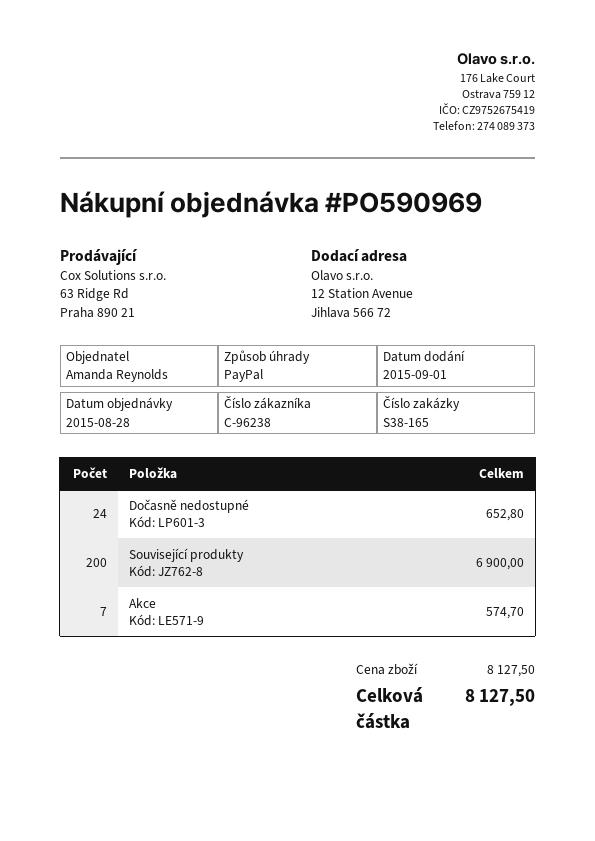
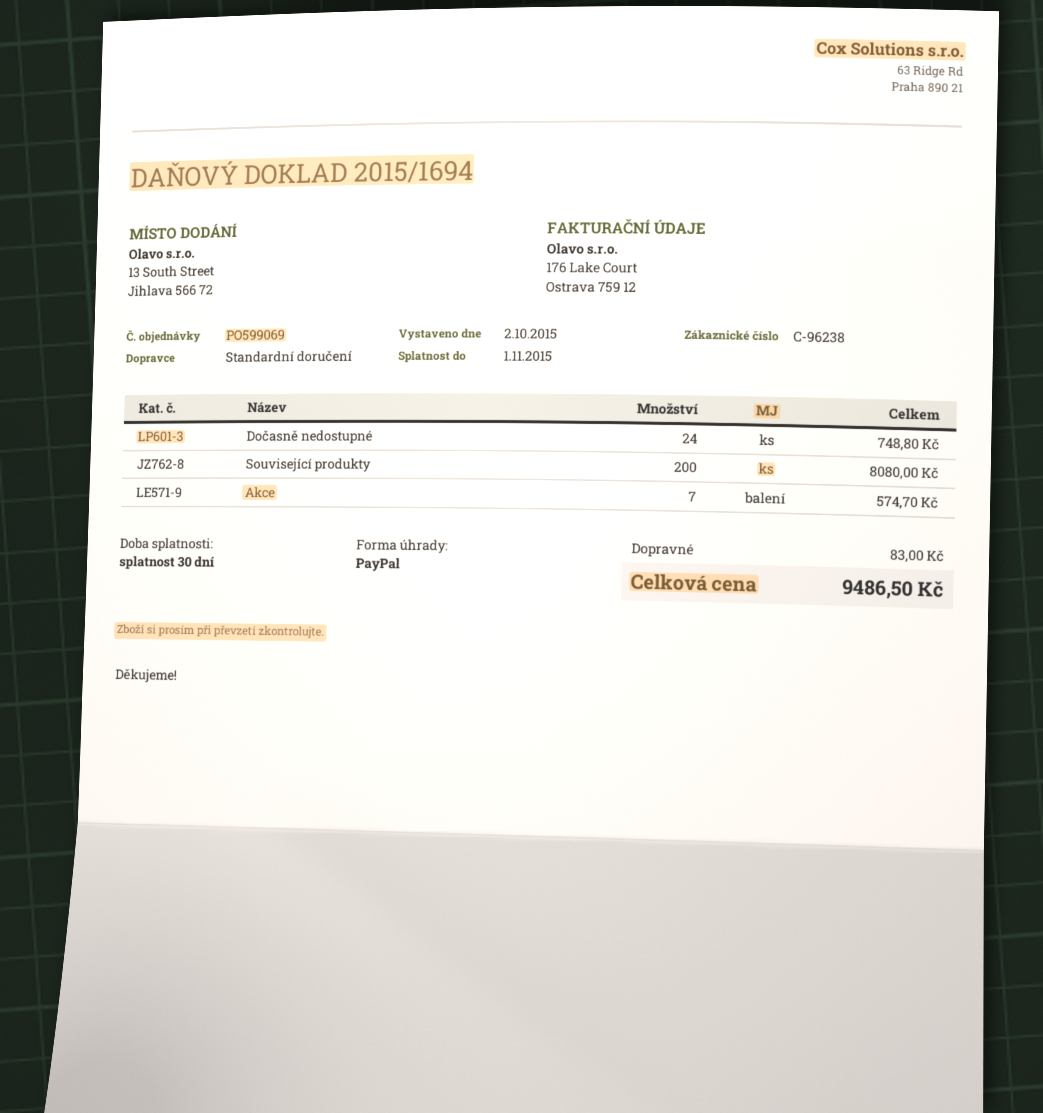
order number: PO590969 -> PO599069
ship to: 12 Station Avenue, Jihlava 566 72 -> 13 South Street, Jihlava 566 72
Dočasně nedostupné: 24 for 652.80 -> 24 for 748.80
Související produkty: 200 for 6900.00 -> 200 for 8080.00
shipping: none -> 83.00
total: 8127.50 -> 9486.50

